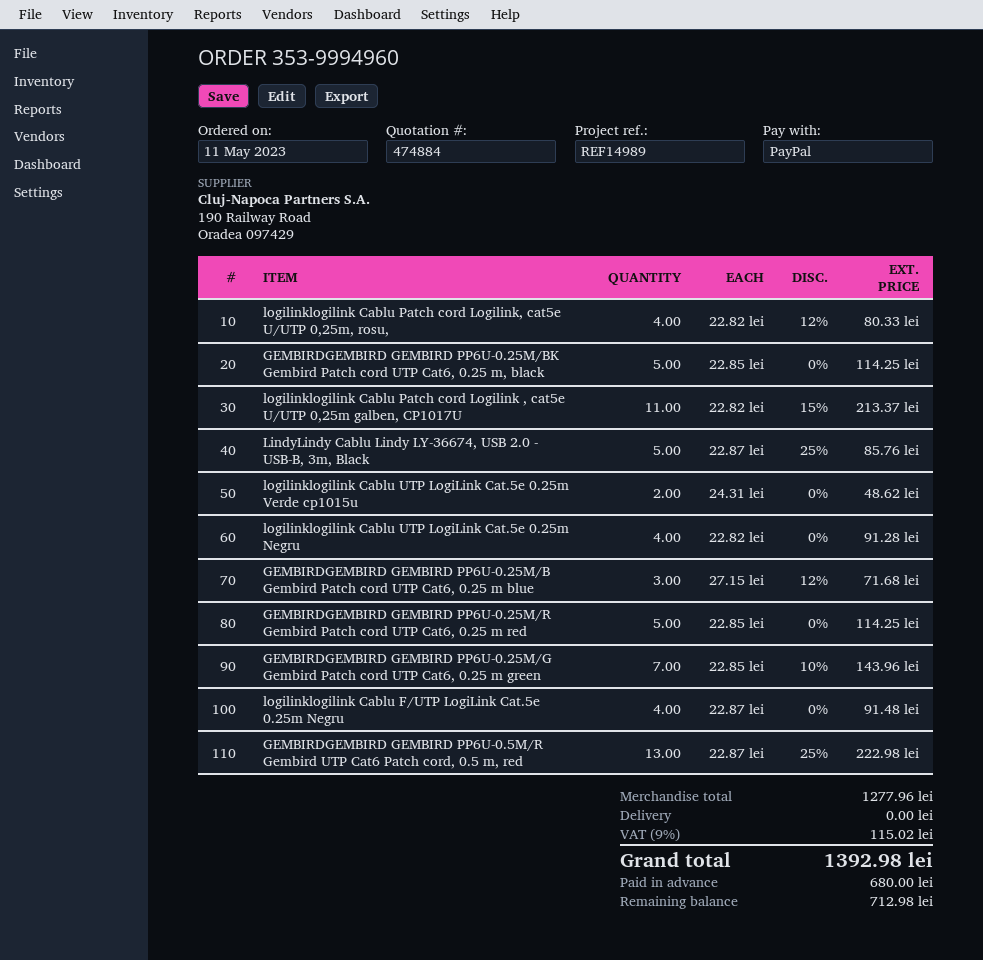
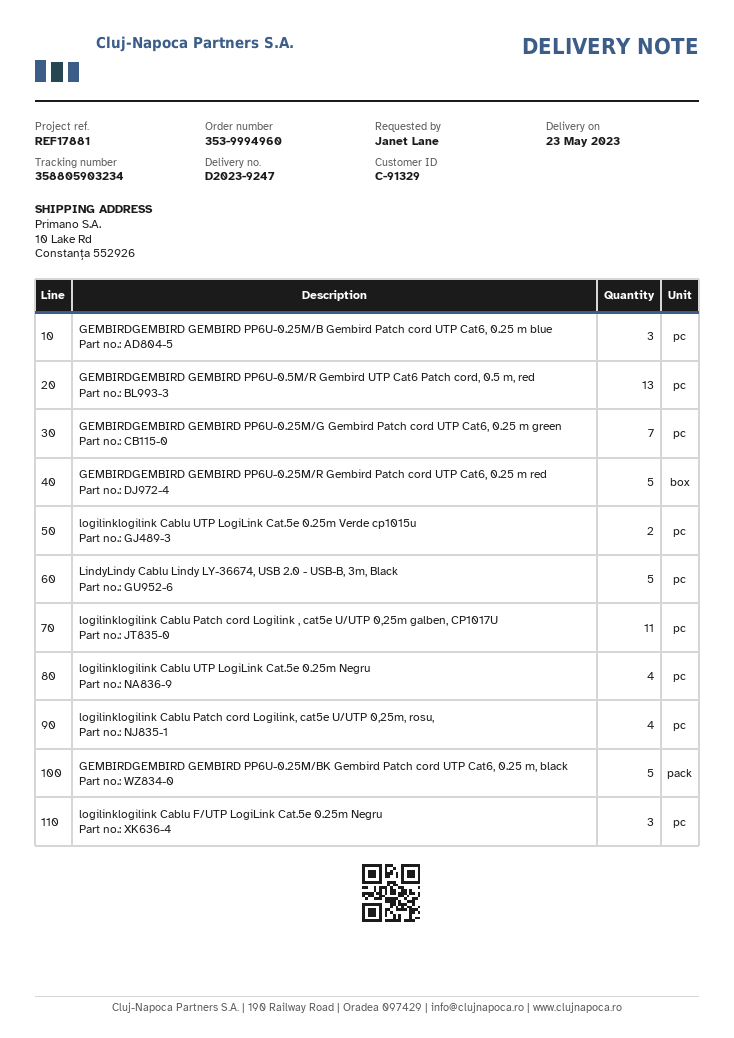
reference: REF14989 -> REF17881
logilinklogilink Cablu F/UTP LogiLink Cat.5e 0.25m Negru: 4 -> 3

